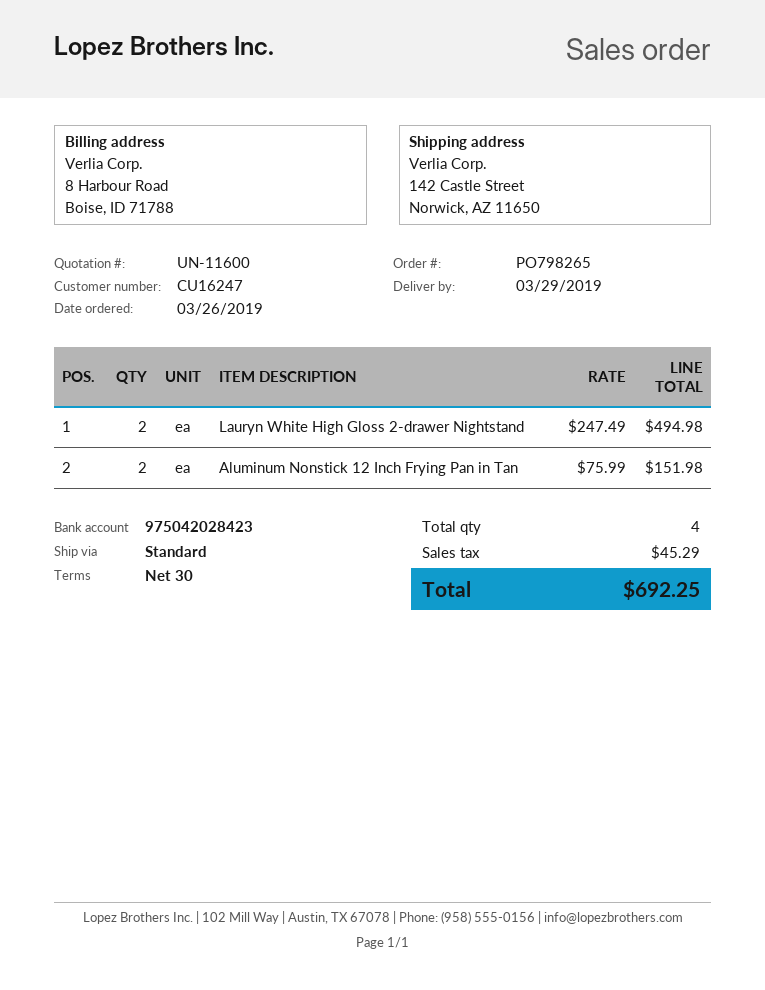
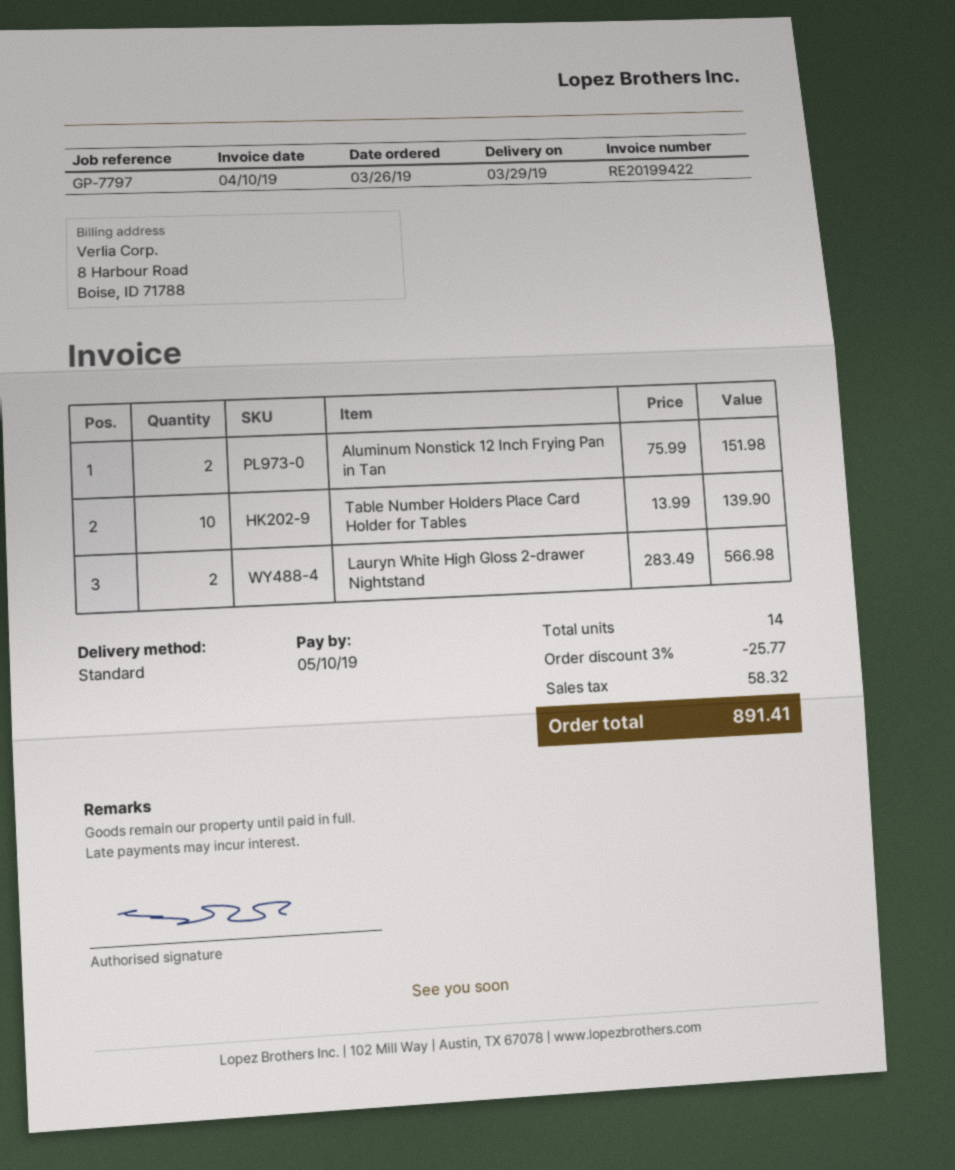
Lauryn White High Gloss 2-drawer Nightstand: 2 x 247.49 = 494.98 -> 2 x 283.49 = 566.98
Table Number Holders Place Card Holder for Tables: none -> 10 x 13.99 = 139.90
total quantity: 4 -> 14
discount: none -> 3% = 25.77
tax: 45.29 -> 58.32
total: 692.25 -> 891.41

